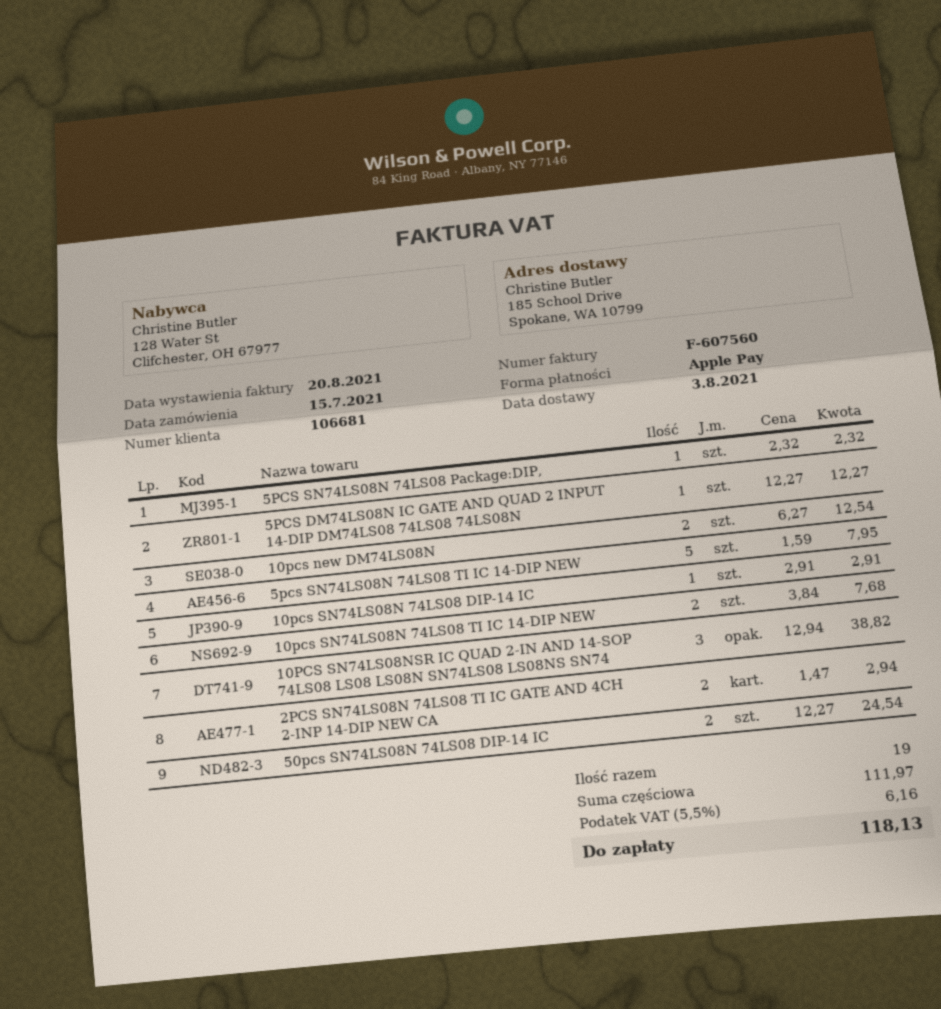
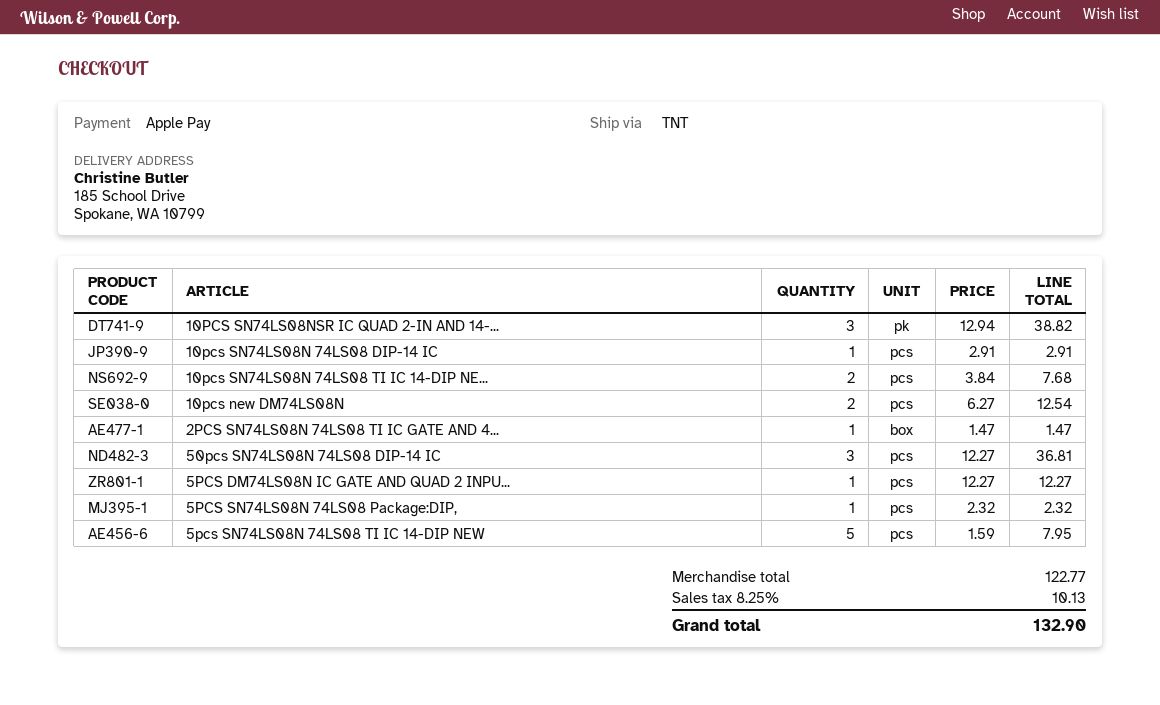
2PCS SN74LS08N 74LS08 TI IC GATE AND 4CH 2-INP 14-DIP NEW CA: 2 x 1.47 = 2.94 -> 1 x 1.47 = 1.47
50pcs SN74LS08N 74LS08 DIP-14 IC: 2 x 12.27 = 24.54 -> 3 x 12.27 = 36.81
subtotal: 111.97 -> 122.77
tax: 5.5% = 6.16 -> 8.25% = 10.13
total: 118.13 -> 132.90

